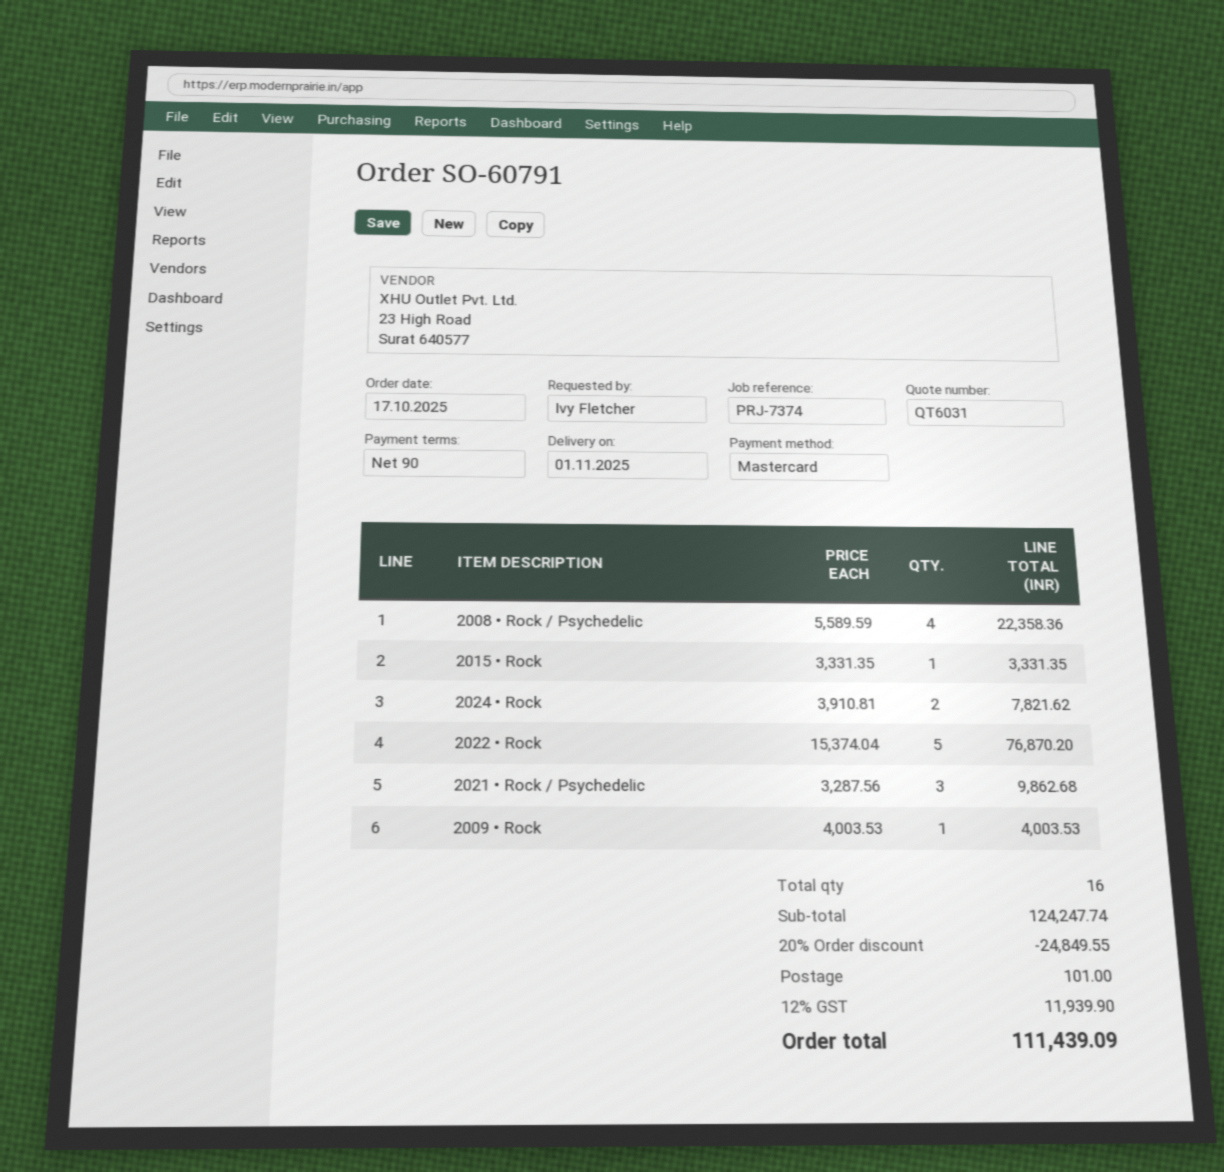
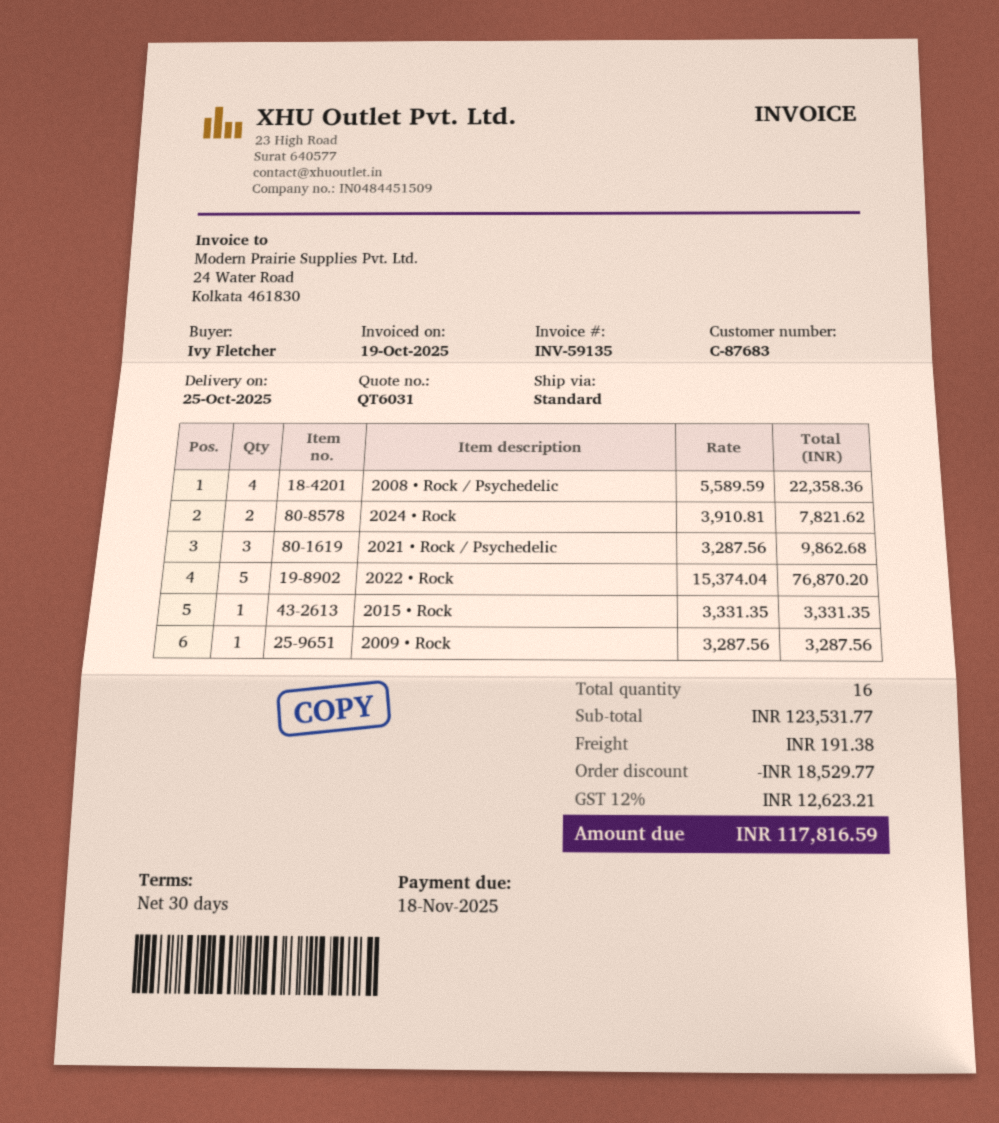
delivery date: 2025-11-01 -> 2025-10-25
payment terms: 90 days -> 30 days
2009 • Rock: 1 x 4003.53 = 4003.53 -> 1 x 3287.56 = 3287.56
subtotal: 124247.74 -> 123531.77
discount: 24849.55 -> 18529.77
shipping: 101.00 -> 191.38
tax: 12% = 11939.90 -> 12% = 12623.21
total: 111439.09 -> 117816.59

